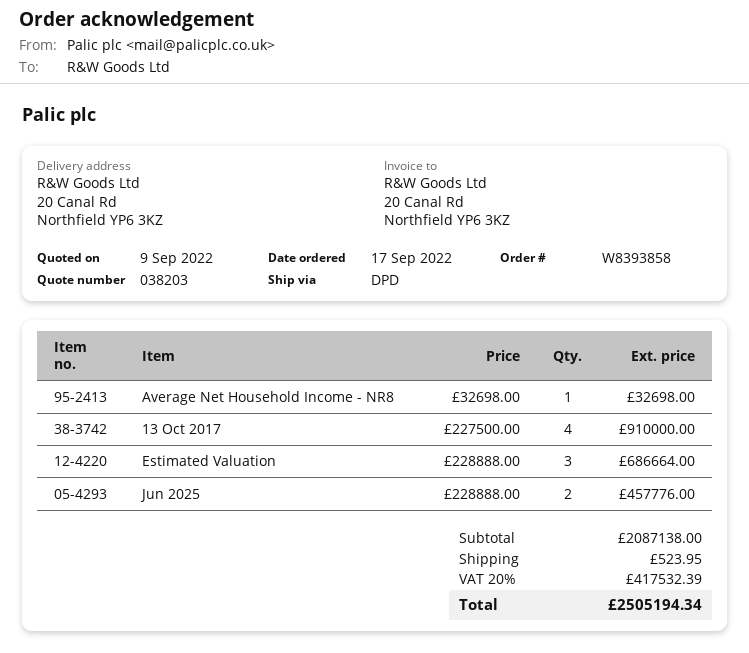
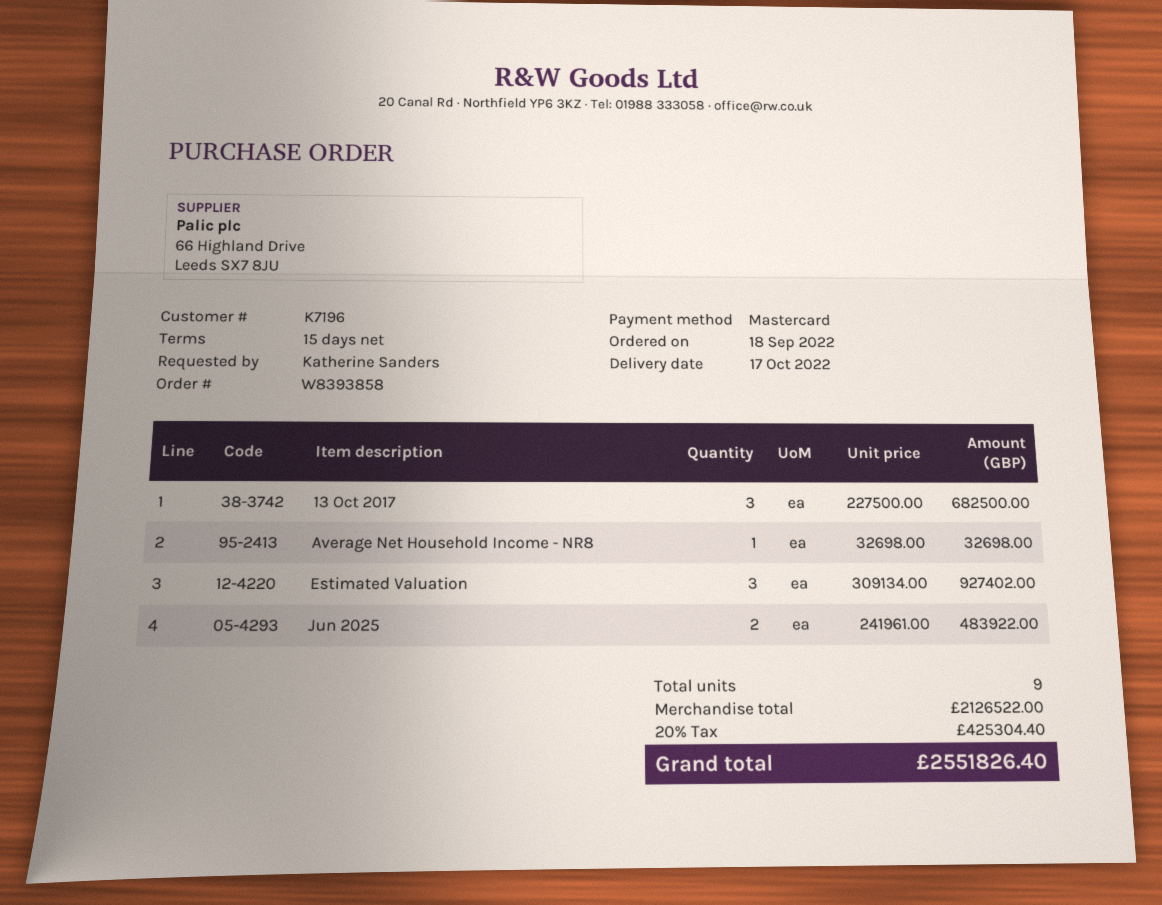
order date: 2022-09-17 -> 2022-09-18
13 Oct 2017: 4 x 227500.00 = 910000.00 -> 3 x 227500.00 = 682500.00
Estimated Valuation: 3 x 228888.00 = 686664.00 -> 3 x 309134.00 = 927402.00
Jun 2025: 2 x 228888.00 = 457776.00 -> 2 x 241961.00 = 483922.00
subtotal: 2087138.00 -> 2126522.00
shipping: 523.95 -> none
tax: 20% = 417532.39 -> 20% = 425304.40
total: 2505194.34 -> 2551826.40

